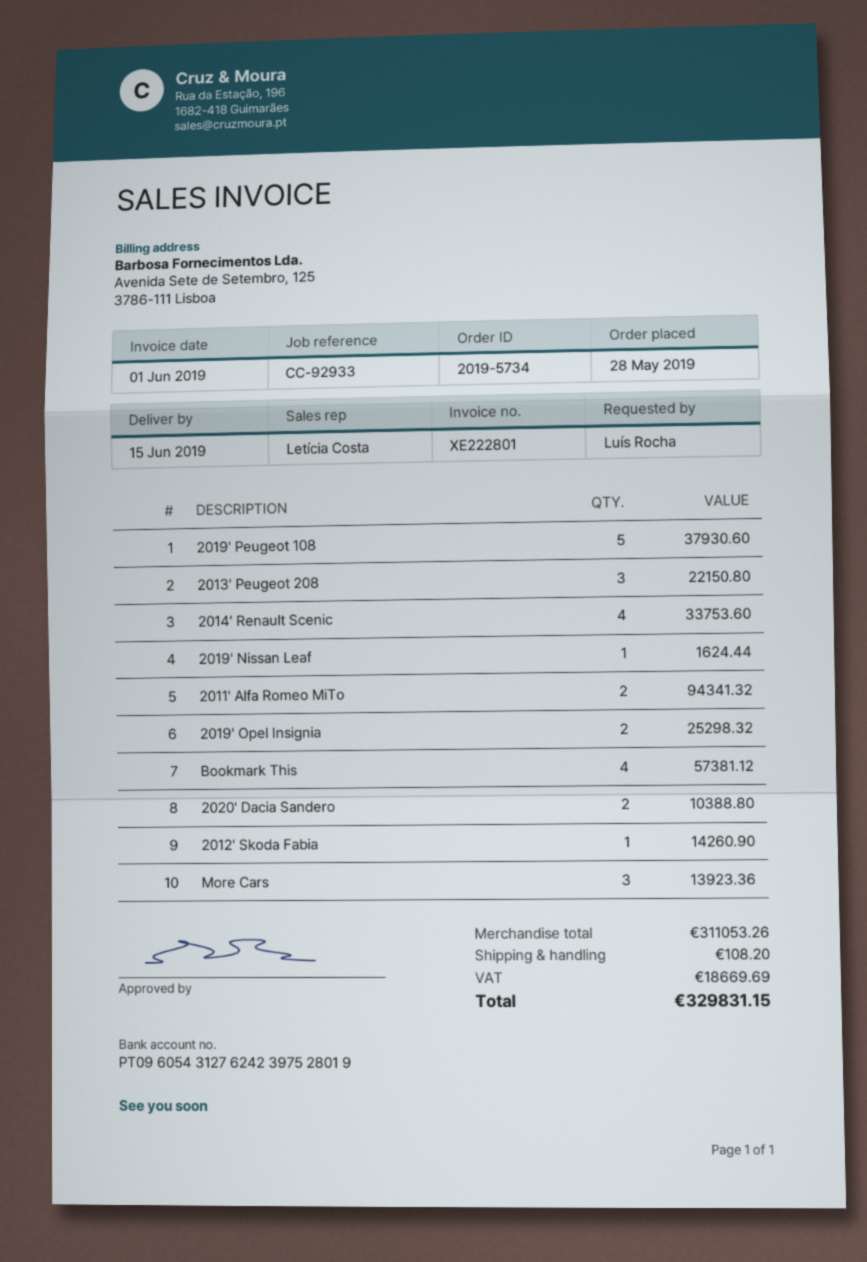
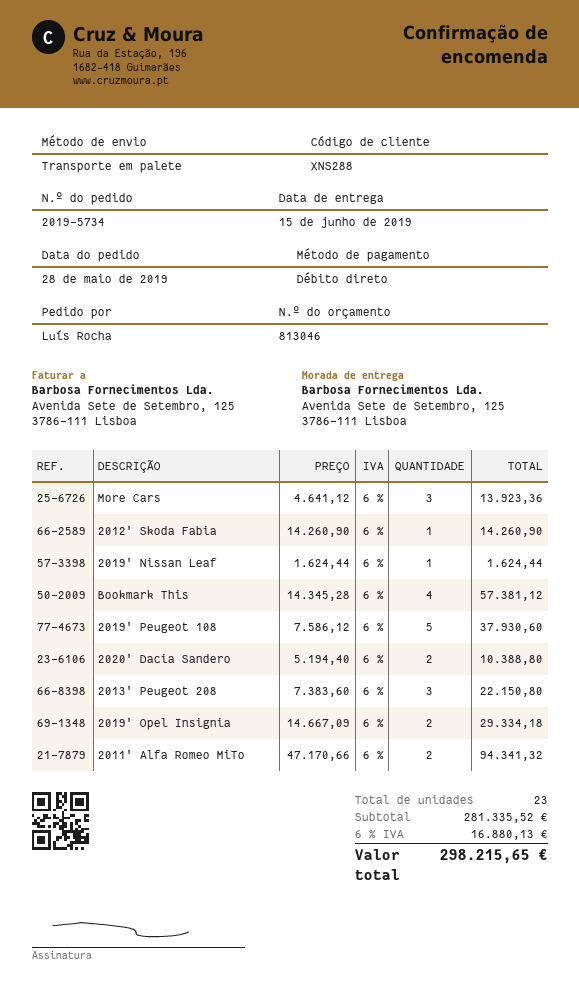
2014' Renault Scenic: 4 for 33753.60 -> none
2019' Opel Insignia: 2 for 25298.32 -> 2 for 29334.18
subtotal: 311053.26 -> 281335.52
shipping: 108.20 -> none
tax: 18669.69 -> 16880.13
total: 329831.15 -> 298215.65

